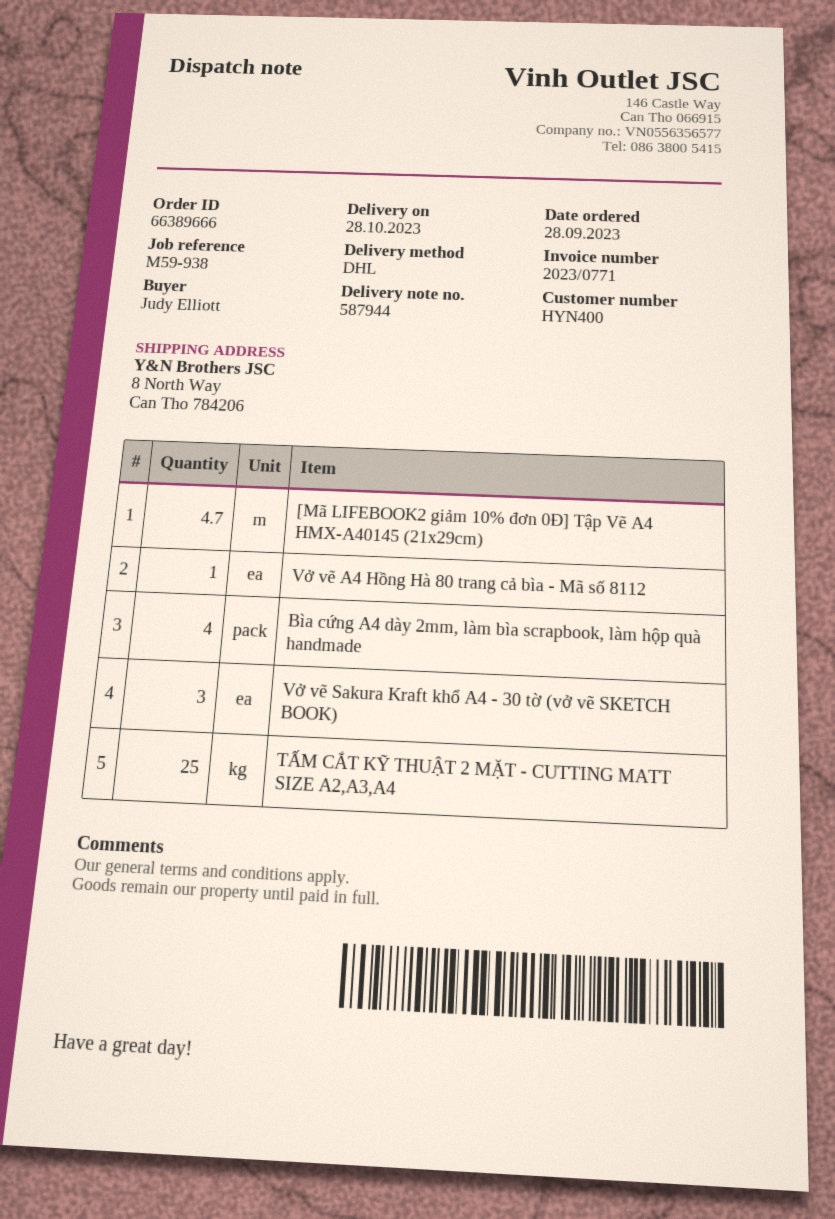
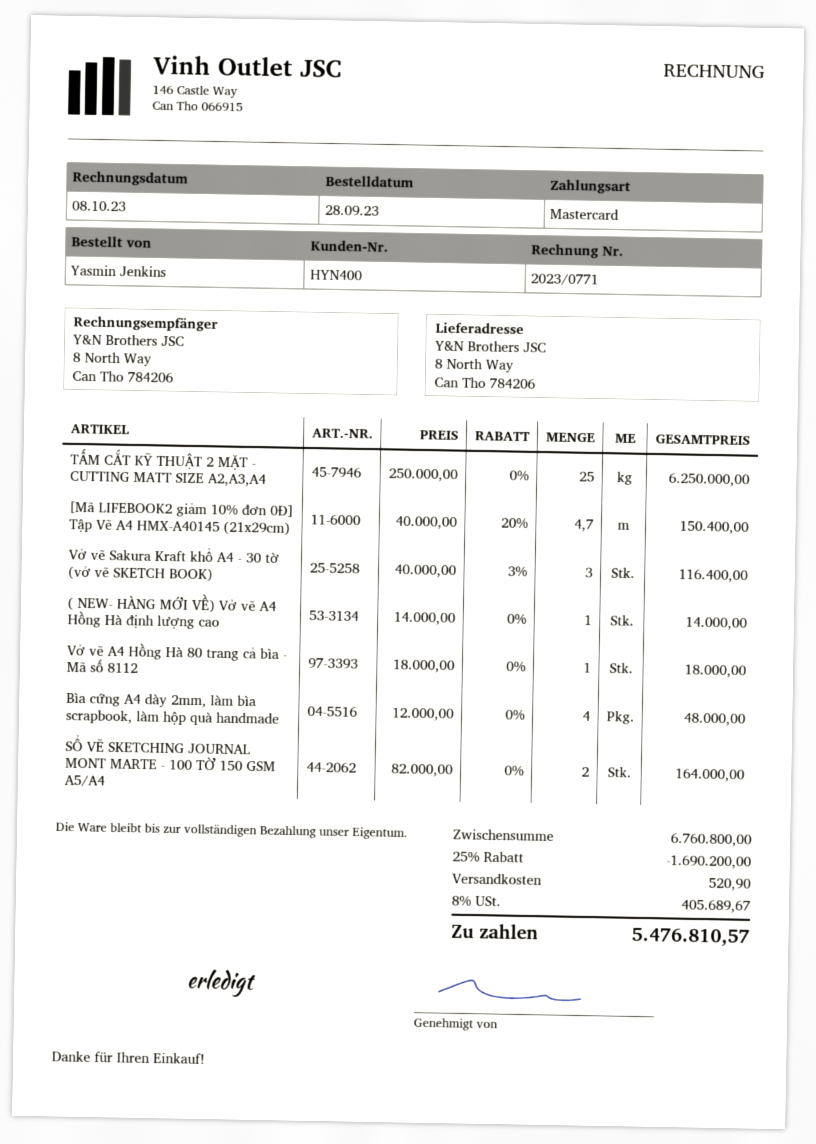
ordered by: Judy Elliott -> Yasmin Jenkins
( NEW- HÀNG MỚI VỀ) Vở vẽ A4 Hồng Hà định lượng cao: none -> 1
SỔ VẼ SKETCHING JOURNAL MONT MARTE - 100 TỜ 150 GSM A5/A4: none -> 2

